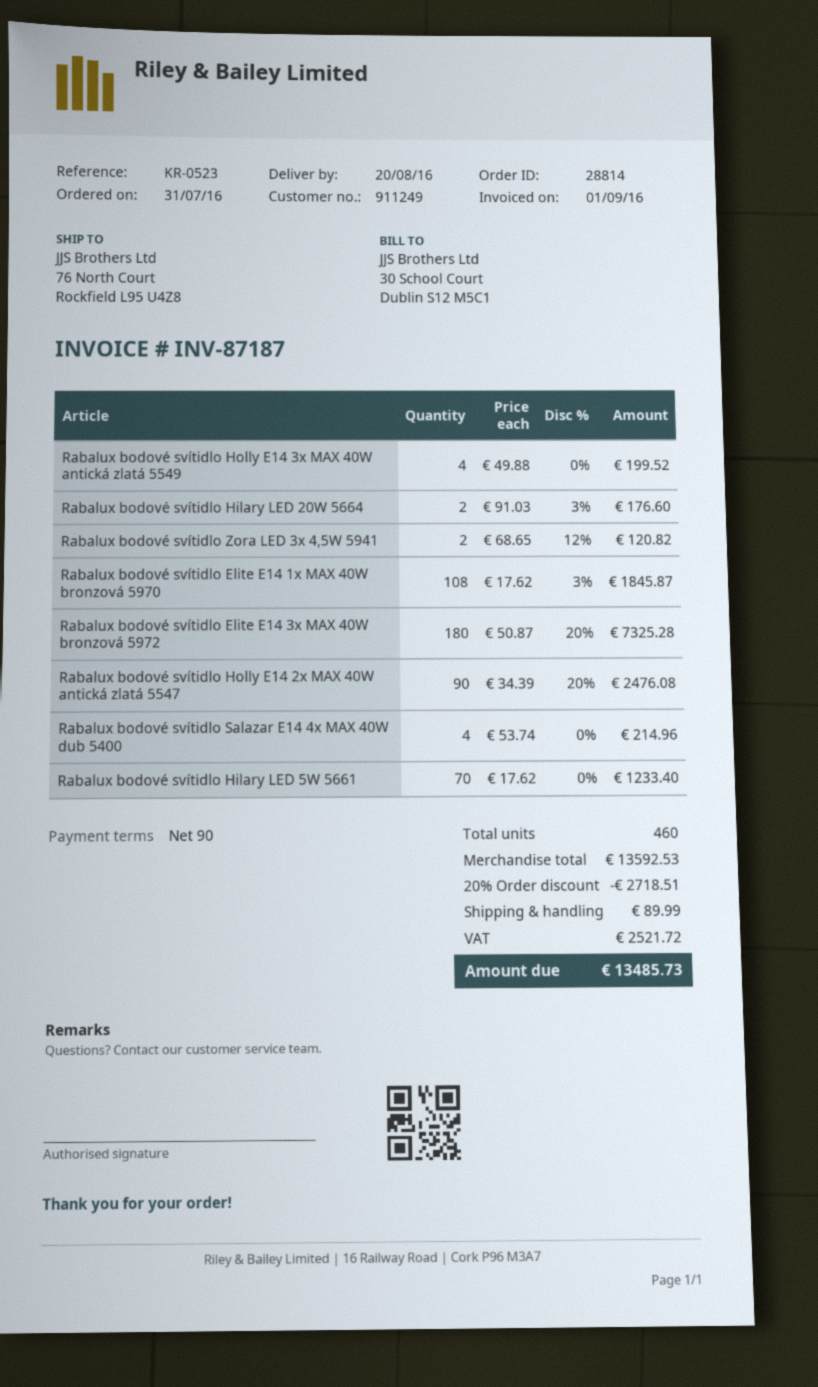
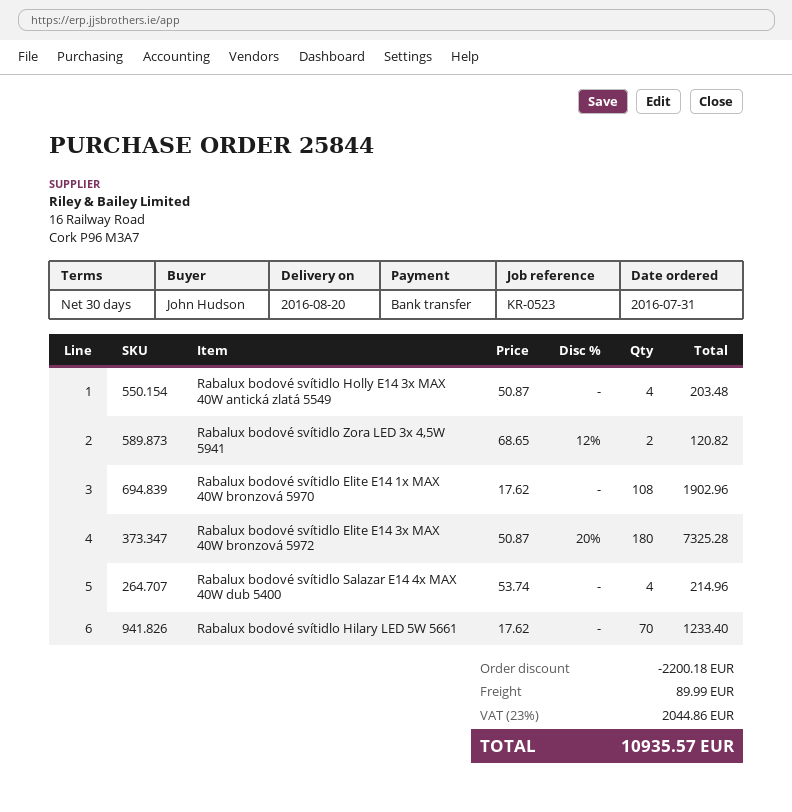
order number: 28814 -> 25844
payment terms: 90 days -> 30 days
Rabalux bodové svítidlo Holly E14 3x MAX 40W antická zlatá 5549: 4 x 49.88 = 199.52 -> 4 x 50.87 = 203.48
Rabalux bodové svítidlo Hilary LED 20W 5664: 2 x 91.03 - 3% = 176.60 -> none
Rabalux bodové svítidlo Elite E14 1x MAX 40W bronzová 5970: 108 x 17.62 - 3% = 1845.87 -> 108 x 17.62 = 1902.96
Rabalux bodové svítidlo Holly E14 2x MAX 40W antická zlatá 5547: 90 x 34.39 - 20% = 2476.08 -> none
discount: 2718.51 -> 2200.18
tax: 2521.72 -> 2044.86
total: 13485.73 -> 10935.57

